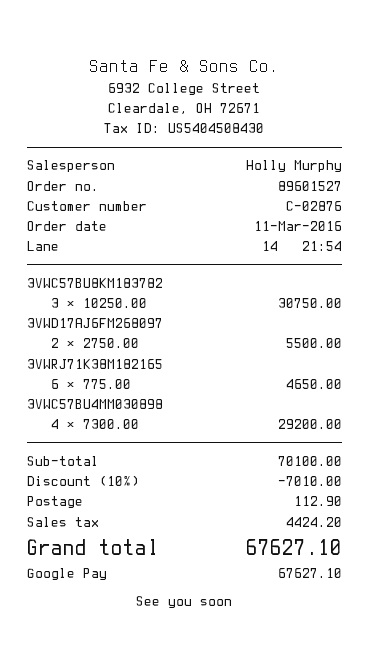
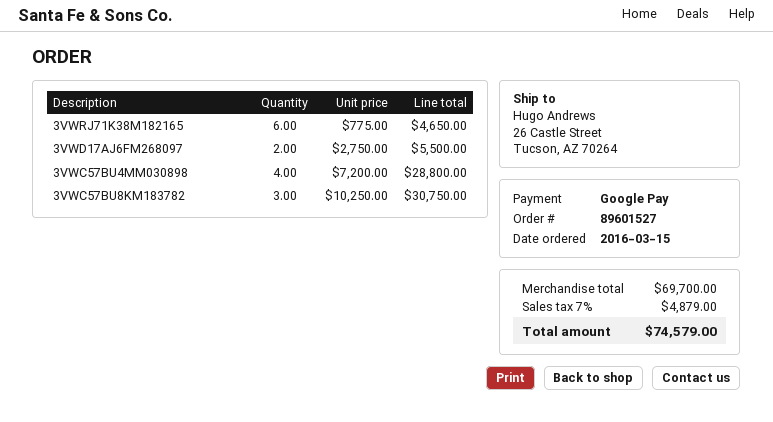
order date: 2016-03-11 -> 2016-03-15
3VWC57BU4MM030898: 4 x 7300.00 = 29200.00 -> 4 x 7200.00 = 28800.00
subtotal: 70100.00 -> 69700.00
discount: 10% = 7010.00 -> none
shipping: 112.90 -> none
tax: 4424.20 -> 4879.00
total: 67627.10 -> 74579.00

